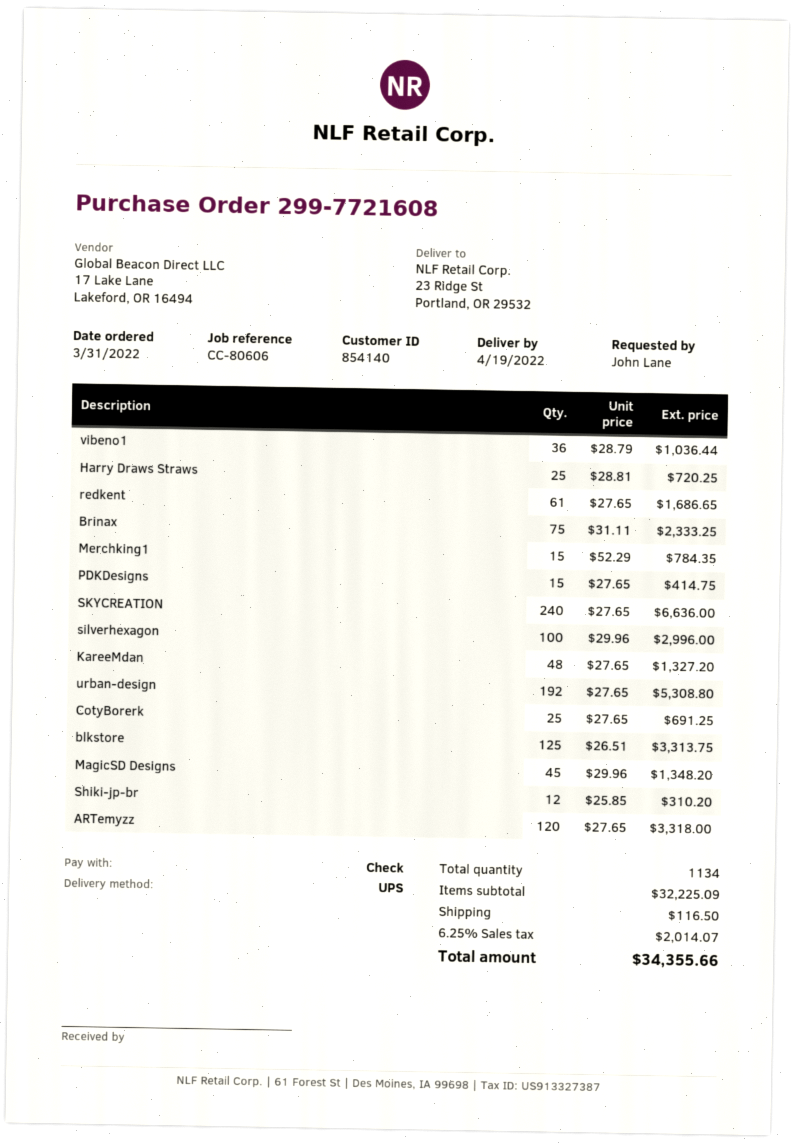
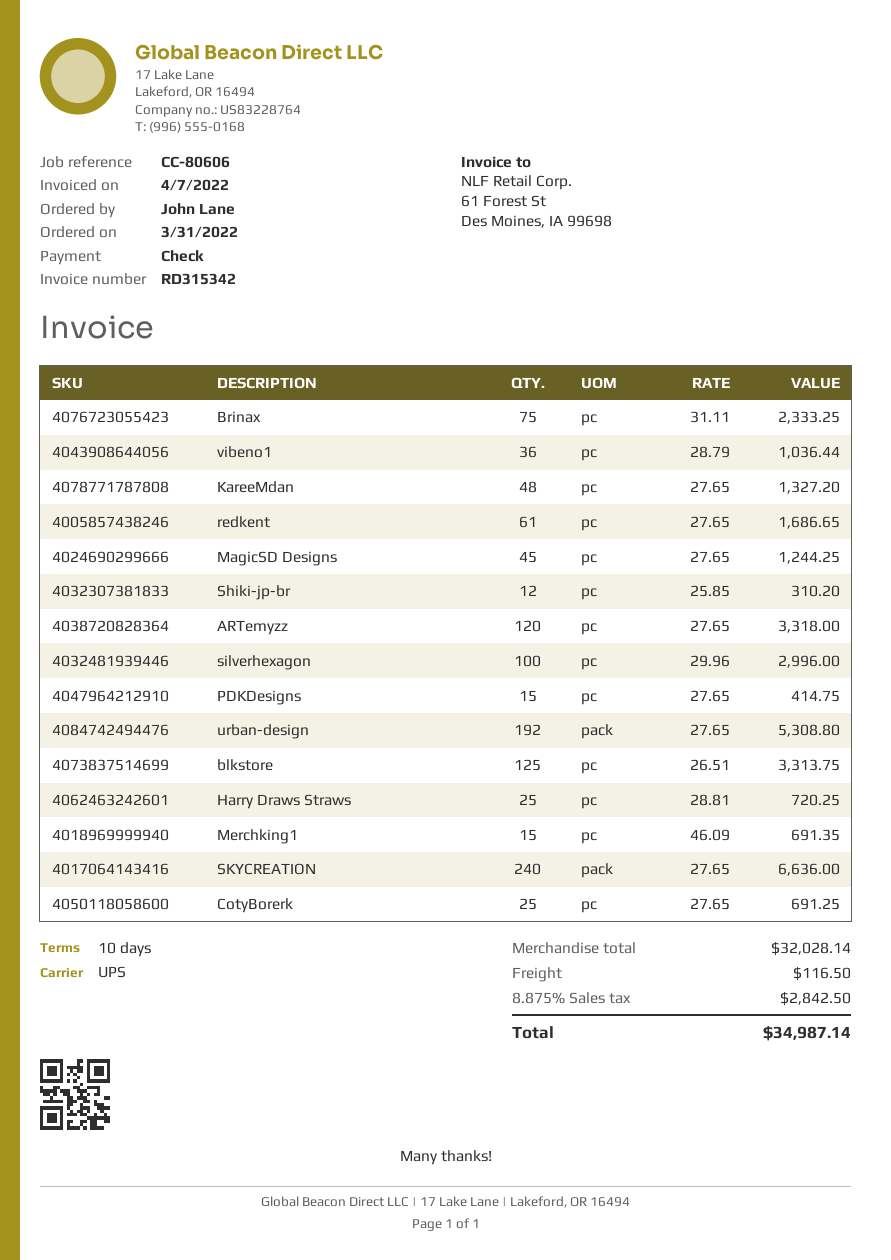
Merchking1: 15 x 52.29 = 784.35 -> 15 x 46.09 = 691.35
MagicSD Designs: 45 x 29.96 = 1348.20 -> 45 x 27.65 = 1244.25
subtotal: 32225.09 -> 32028.14
tax: 6.25% = 2014.07 -> 8.875% = 2842.50
total: 34355.66 -> 34987.14

